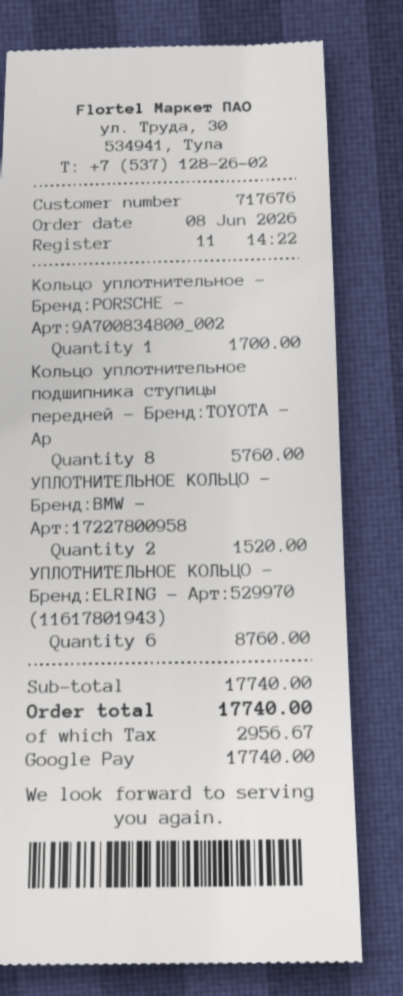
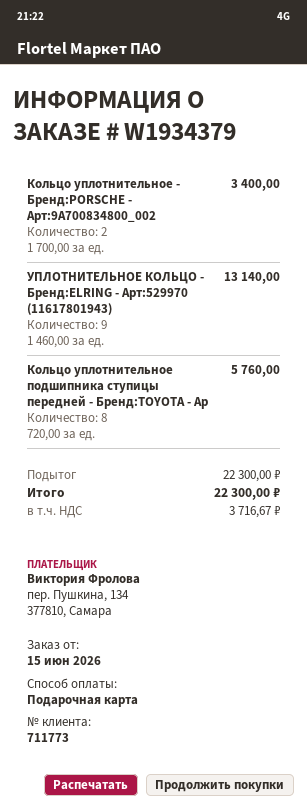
order date: 2026-06-08 -> 2026-06-15
customer number: 717676 -> 711773
payment method: Google Pay -> gift card
Кольцо уплотнительное - Бренд:PORSCHE - Арт:9A700834800_002: 1 for 1700.00 -> 2 for 3400.00
УПЛОТНИТЕЛЬНОЕ КОЛЬЦО - Бренд:BMW - Арт:17227800958: 2 for 1520.00 -> none
УПЛОТНИТЕЛЬНОЕ КОЛЬЦО - Бренд:ELRING - Арт:529970 (11617801943): 6 for 8760.00 -> 9 for 13140.00
subtotal: 17740.00 -> 22300.00
tax: 2956.67 -> 3716.67
total: 17740.00 -> 22300.00

